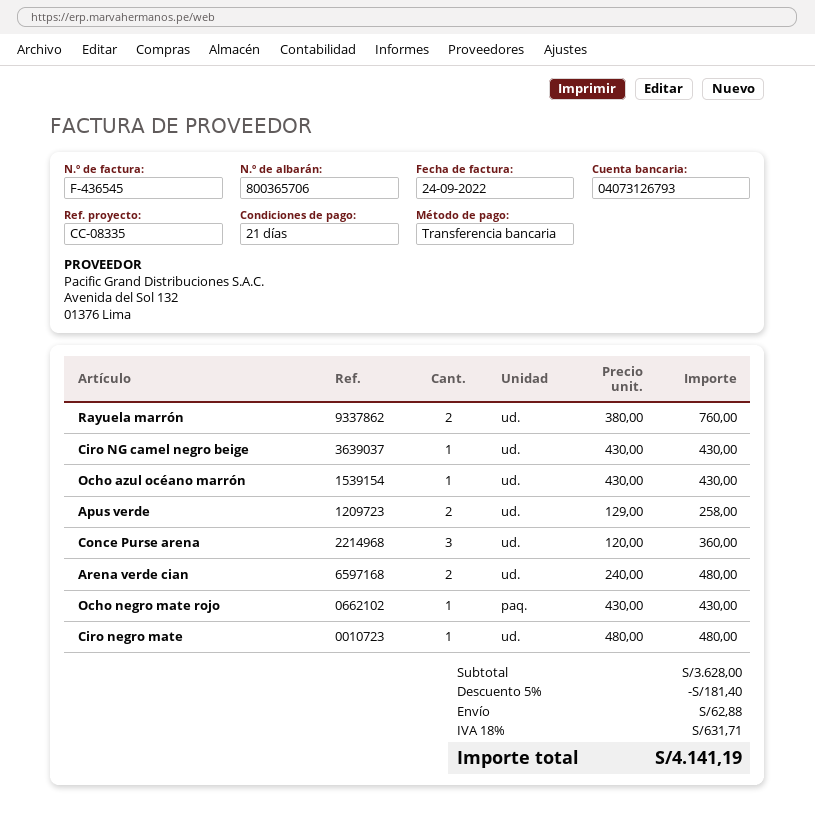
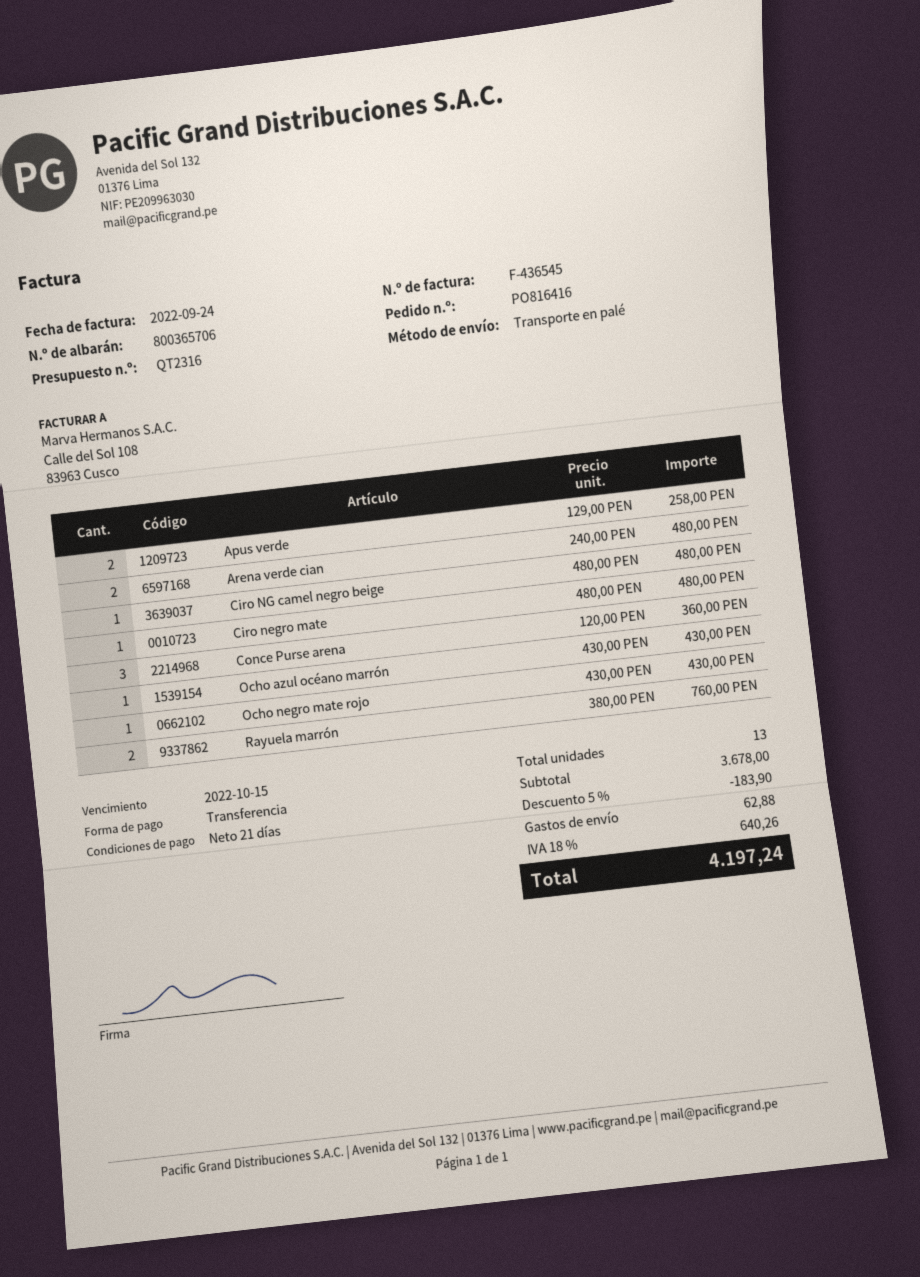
Ciro NG camel negro beige: 1 x 430.00 = 430.00 -> 1 x 480.00 = 480.00
subtotal: 3628.00 -> 3678.00
discount: 5% = 181.40 -> 5% = 183.90
tax: 18% = 631.71 -> 18% = 640.26
total: 4141.19 -> 4197.24

